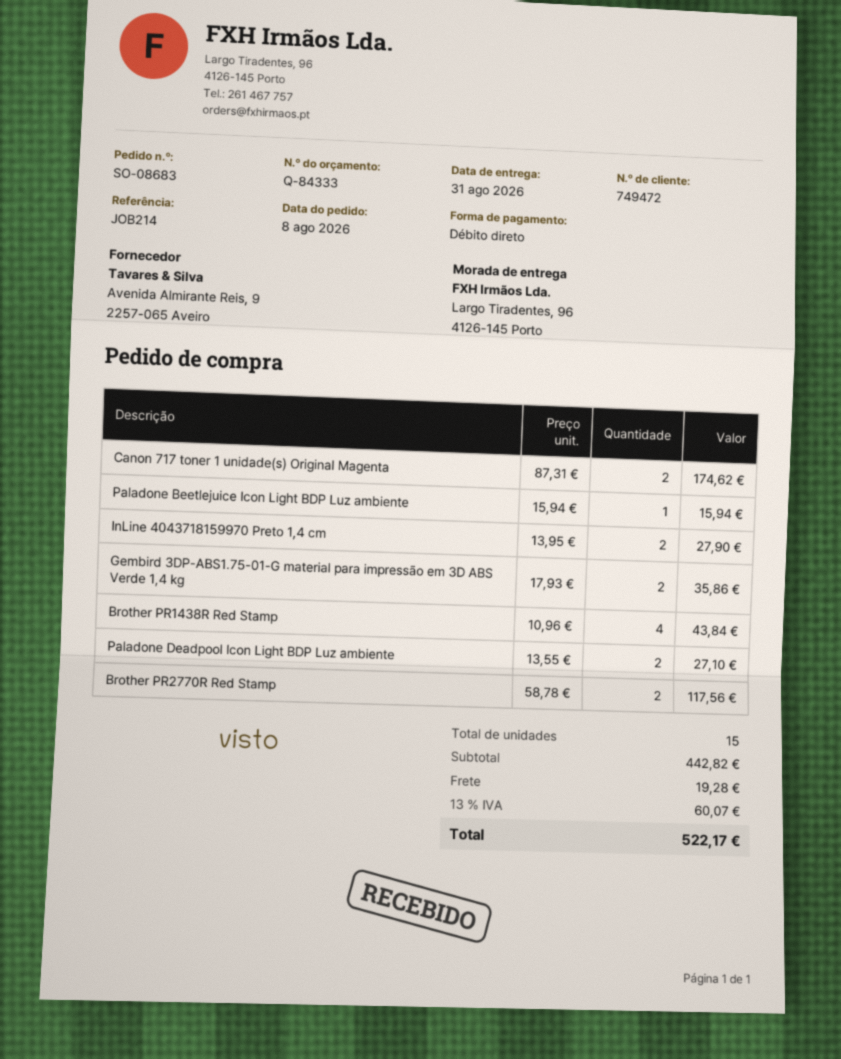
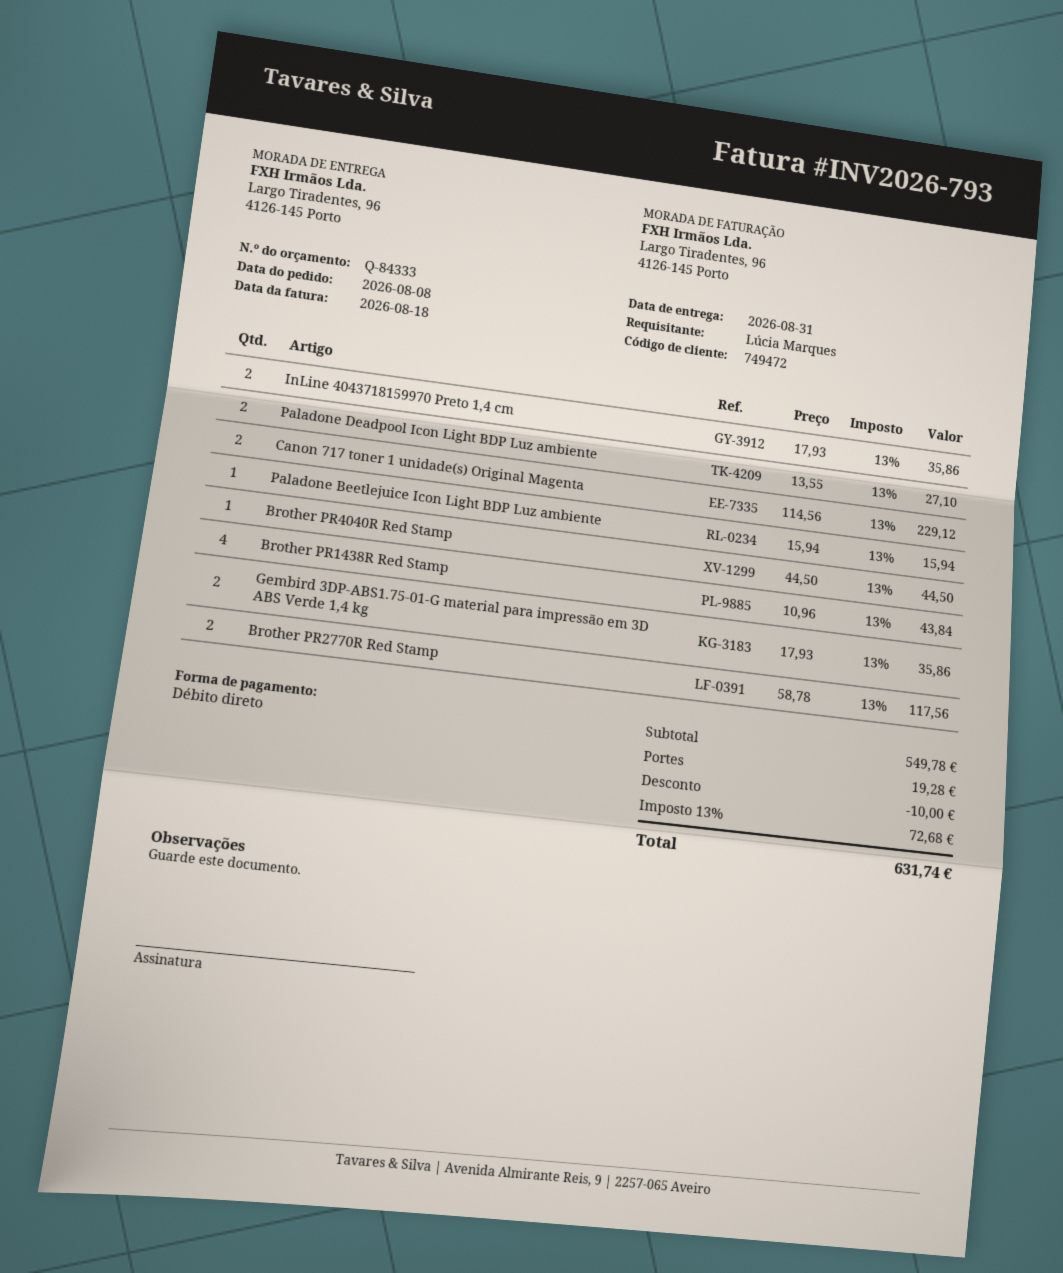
Canon 717 toner 1 unidade(s) Original Magenta: 2 x 87.31 = 174.62 -> 2 x 114.56 = 229.12
InLine 4043718159970 Preto 1,4 cm: 2 x 13.95 = 27.90 -> 2 x 17.93 = 35.86
Brother PR4040R Red Stamp: none -> 1 x 44.50 = 44.50
subtotal: 442.82 -> 549.78
discount: none -> 10.00
tax: 13% = 60.07 -> 13% = 72.68
total: 522.17 -> 631.74

